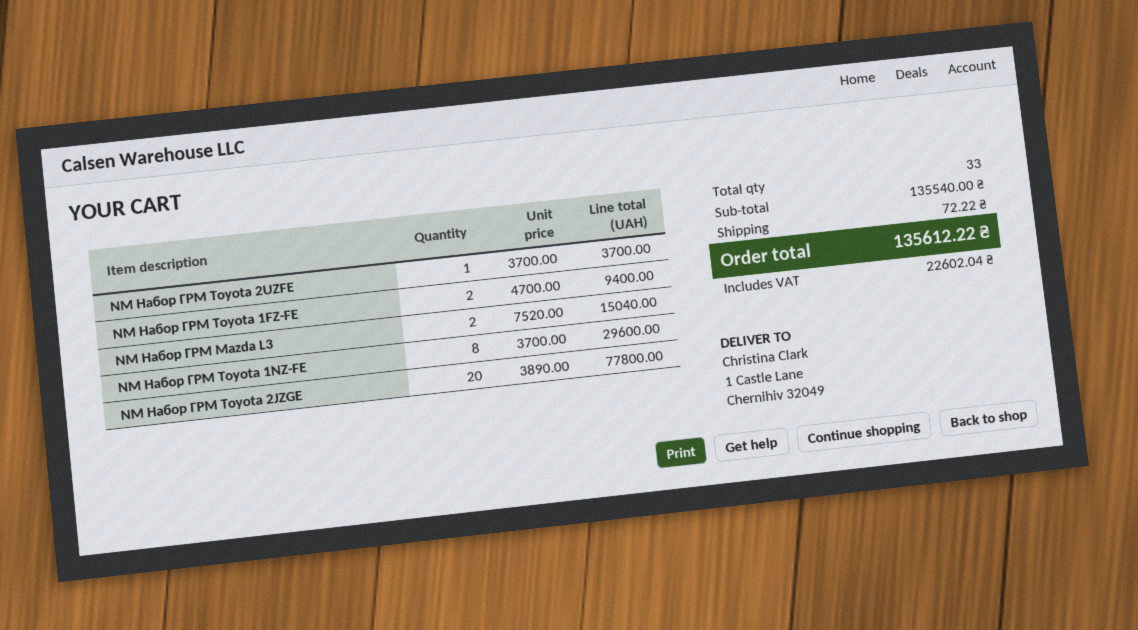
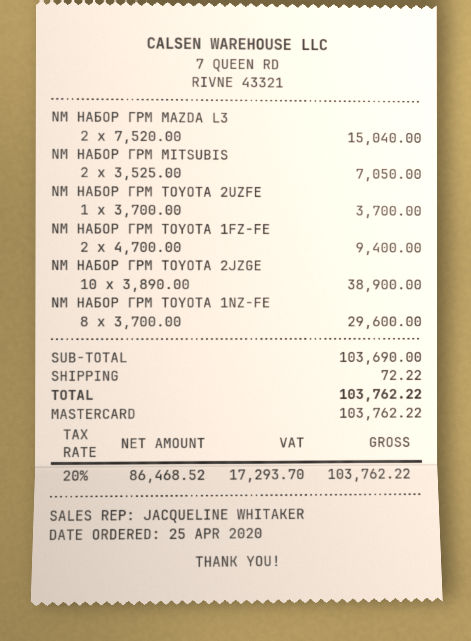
NM Набор ГРМ Toyota 2JZGE: 20 x 3890.00 = 77800.00 -> 10 x 3890.00 = 38900.00
NM НАБОР ГРМ MITSUBIS: none -> 2 x 3525.00 = 7050.00
subtotal: 135540.00 -> 103690.00
tax: 22602.04 -> 17293.70
total: 135612.22 -> 103762.22

